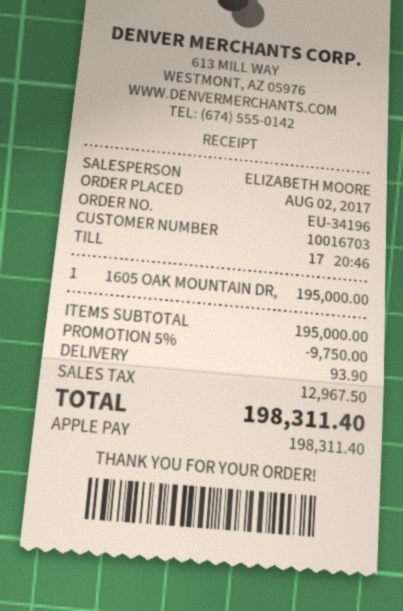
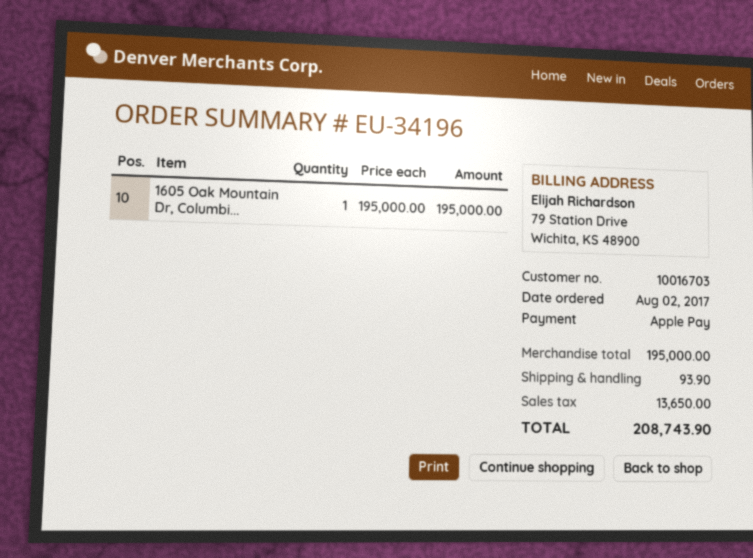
discount: 5% = 9750.00 -> none
tax: 12967.50 -> 13650.00
total: 198311.40 -> 208743.90

